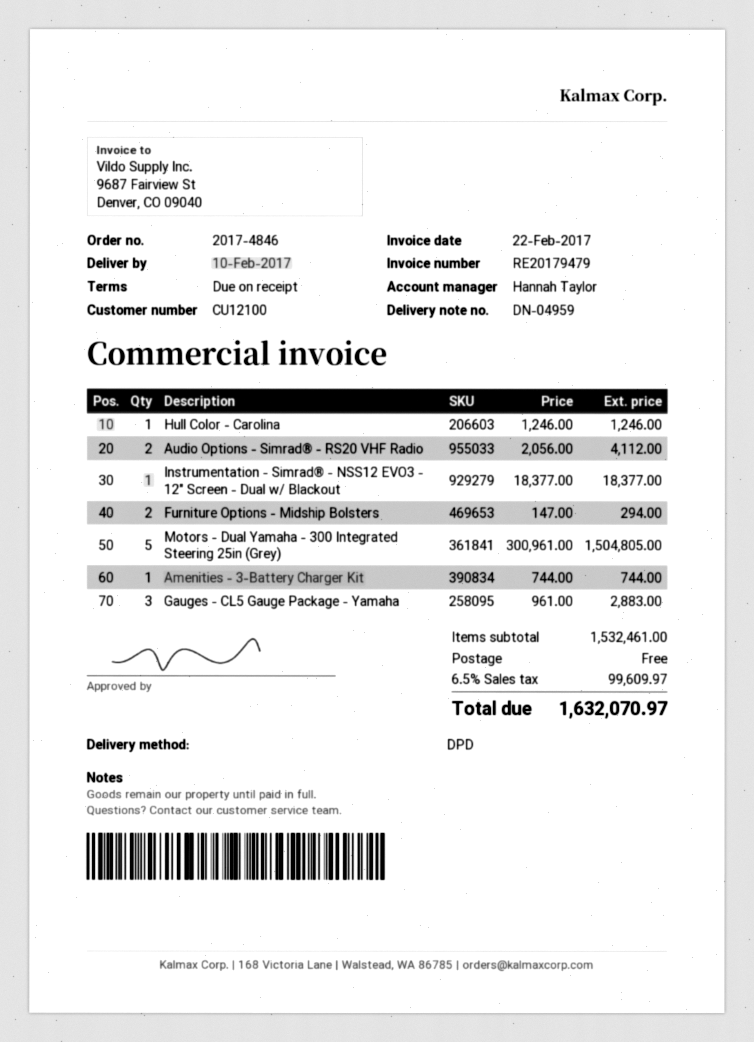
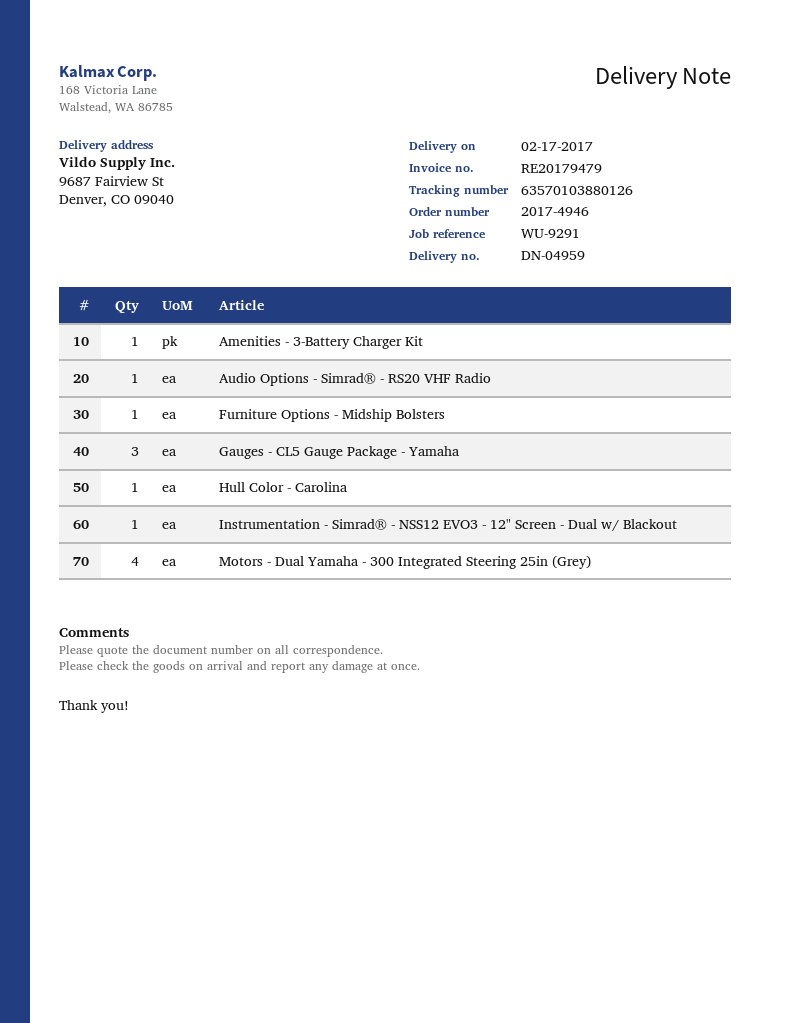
order number: 2017-4846 -> 2017-4946
delivery date: 2017-02-10 -> 2017-02-17
Audio Options - Simrad® - RS20 VHF Radio: 2 -> 1
Furniture Options - Midship Bolsters: 2 -> 1
Motors - Dual Yamaha - 300 Integrated Steering 25in (Grey): 5 -> 4

